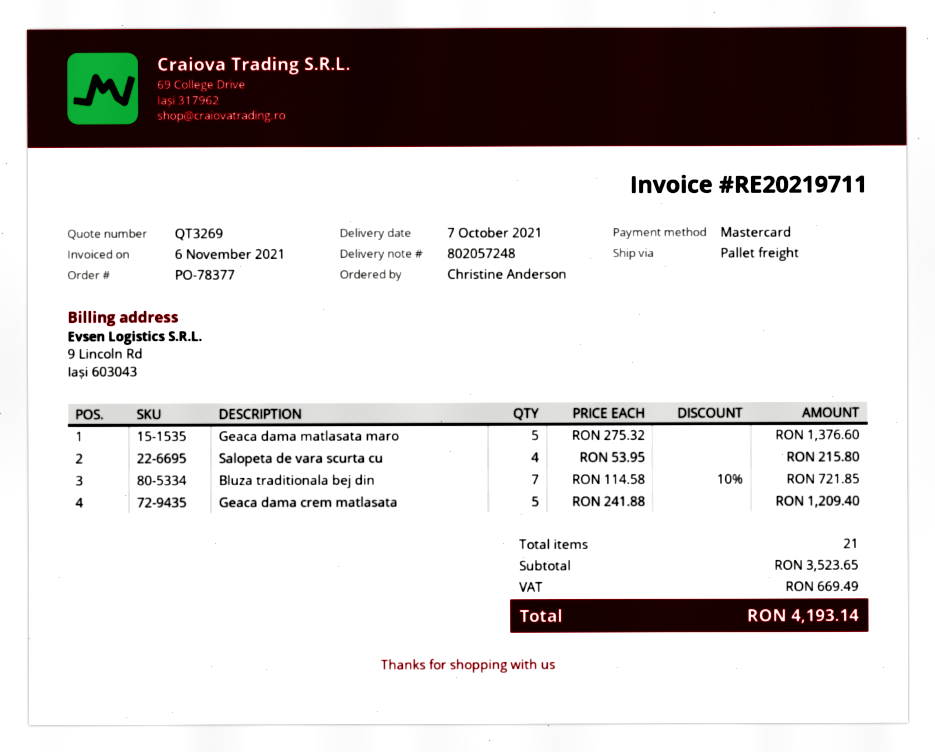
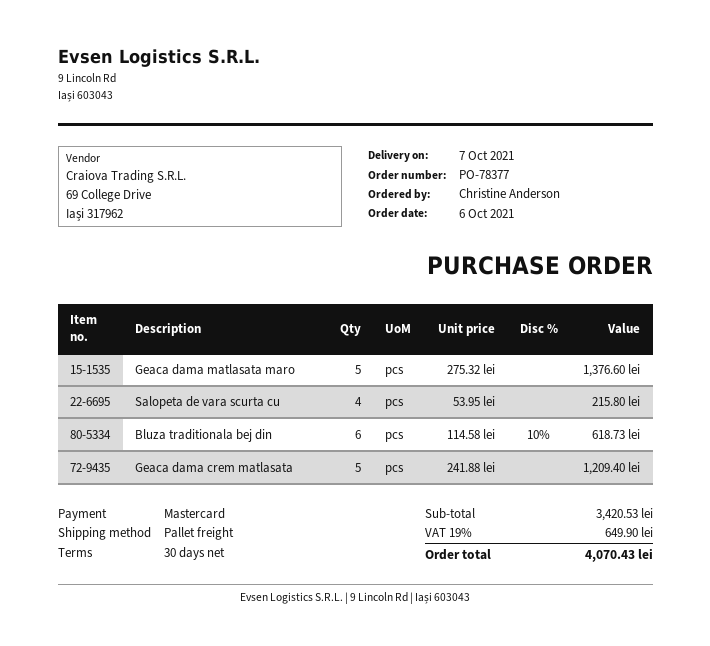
Bluza traditionala bej din: 7 x 114.58 - 10% = 721.85 -> 6 x 114.58 - 10% = 618.73
subtotal: 3523.65 -> 3420.53
tax: 669.49 -> 649.90
total: 4193.14 -> 4070.43

